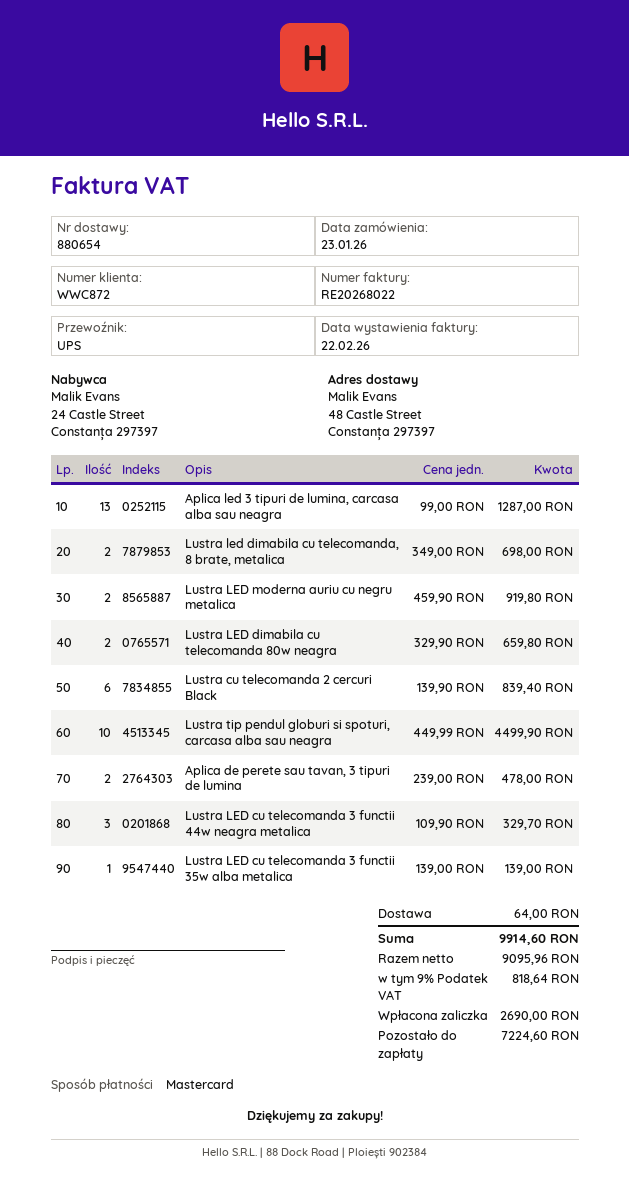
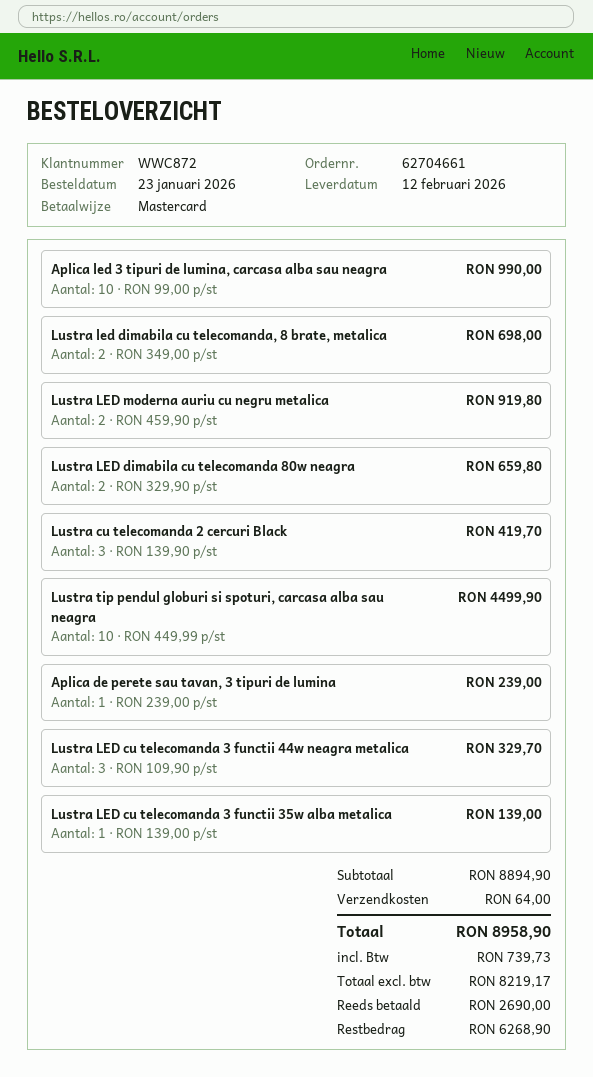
Aplica led 3 tipuri de lumina, carcasa alba sau neagra: 13 x 99.00 = 1287.00 -> 10 x 99.00 = 990.00
Lustra cu telecomanda 2 cercuri Black: 6 x 139.90 = 839.40 -> 3 x 139.90 = 419.70
Aplica de perete sau tavan, 3 tipuri de lumina: 2 x 239.00 = 478.00 -> 1 x 239.00 = 239.00
net: 9095.96 -> 8219.17
tax: 818.64 -> 739.73
total: 9914.60 -> 8958.90
balance: 7224.60 -> 6268.90

